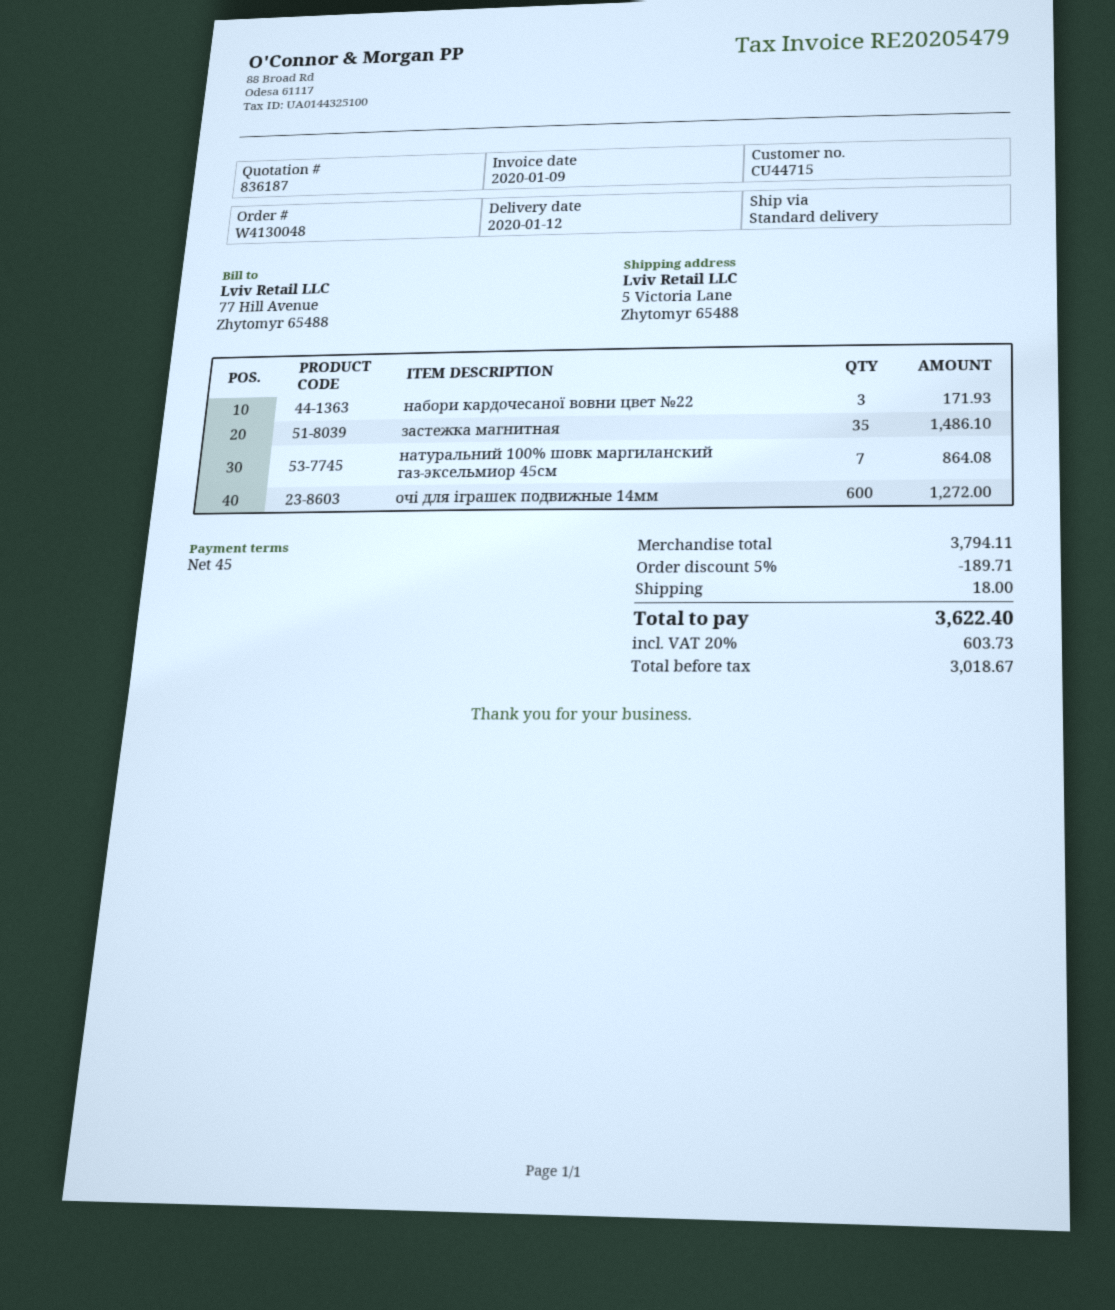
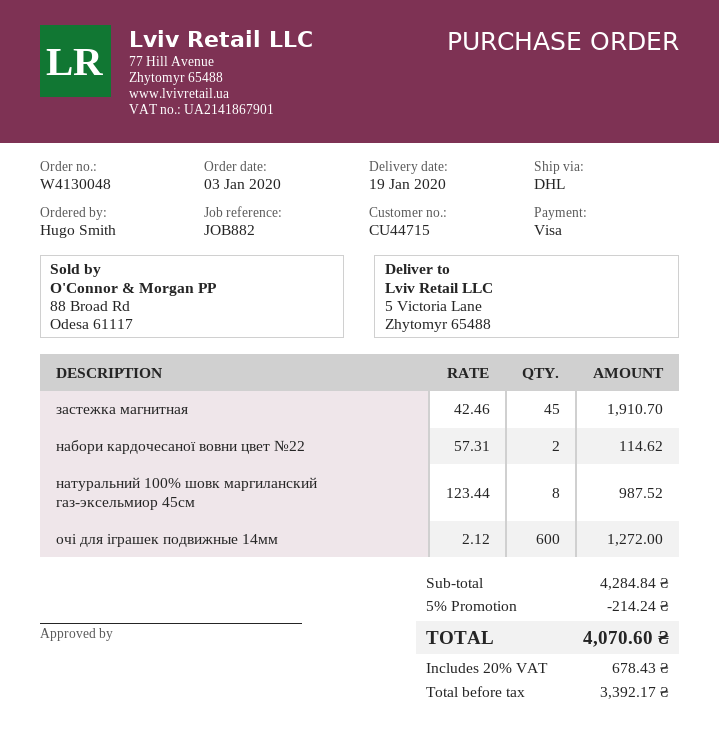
delivery date: 2020-01-12 -> 2020-01-19
shipping method: standard -> DHL
набори кардочесаної вовни цвет №22: 3 for 171.93 -> 2 for 114.62
застежка магнитная: 35 for 1486.10 -> 45 for 1910.70
натуральний 100% шовк маргиланский газ-эксельмиор 45см: 7 for 864.08 -> 8 for 987.52
subtotal: 3794.11 -> 4284.84
discount: 5% = 189.71 -> 5% = 214.24
shipping: 18.00 -> none
net: 3018.67 -> 3392.17
tax: 20% = 603.73 -> 20% = 678.43
total: 3622.40 -> 4070.60

